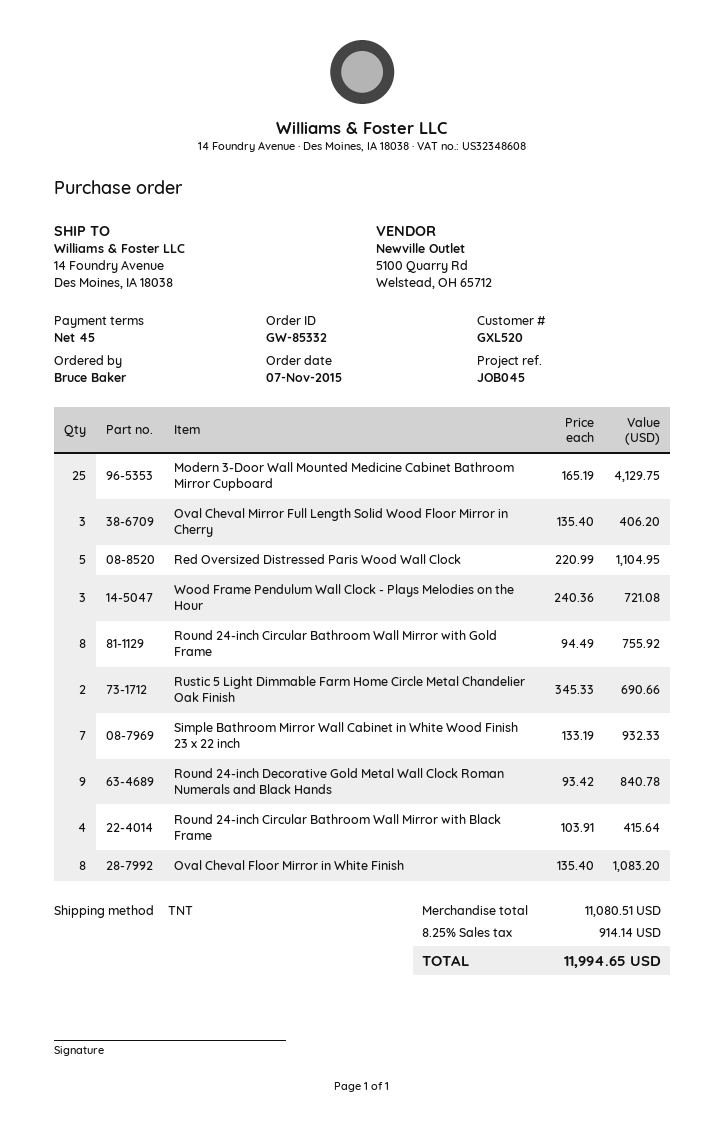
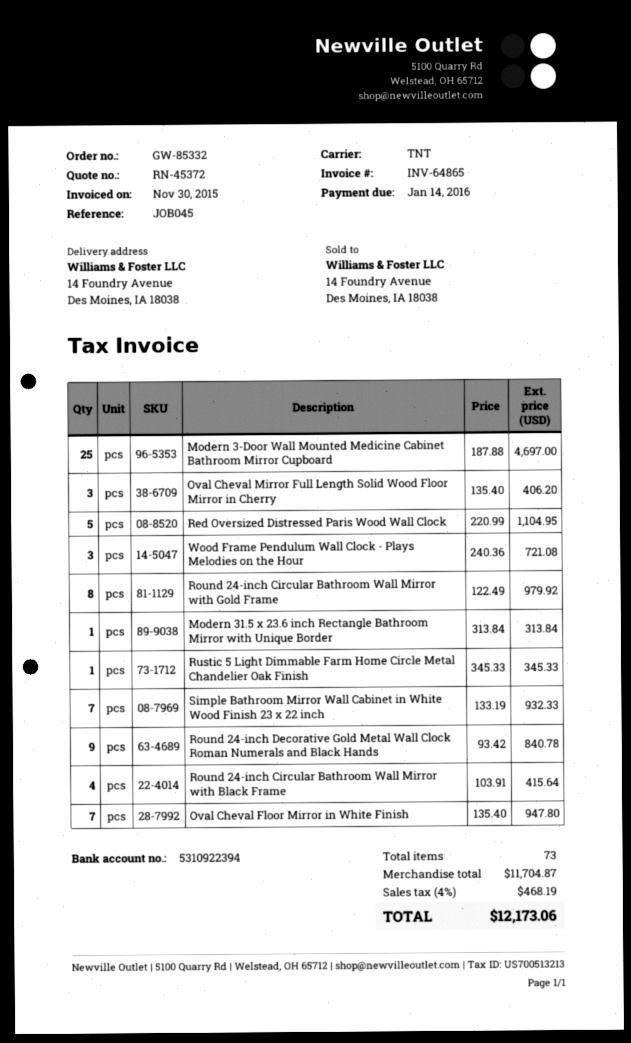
Modern 3-Door Wall Mounted Medicine Cabinet Bathroom Mirror Cupboard: 25 x 165.19 = 4129.75 -> 25 x 187.88 = 4697.00
Round 24-inch Circular Bathroom Wall Mirror with Gold Frame: 8 x 94.49 = 755.92 -> 8 x 122.49 = 979.92
Rustic 5 Light Dimmable Farm Home Circle Metal Chandelier Oak Finish: 2 x 345.33 = 690.66 -> 1 x 345.33 = 345.33
Oval Cheval Floor Mirror in White Finish: 8 x 135.40 = 1083.20 -> 7 x 135.40 = 947.80
Modern 31.5 x 23.6 inch Rectangle Bathroom Mirror with Unique Border: none -> 1 x 313.84 = 313.84
subtotal: 11080.51 -> 11704.87
tax: 8.25% = 914.14 -> 4% = 468.19
total: 11994.65 -> 12173.06

